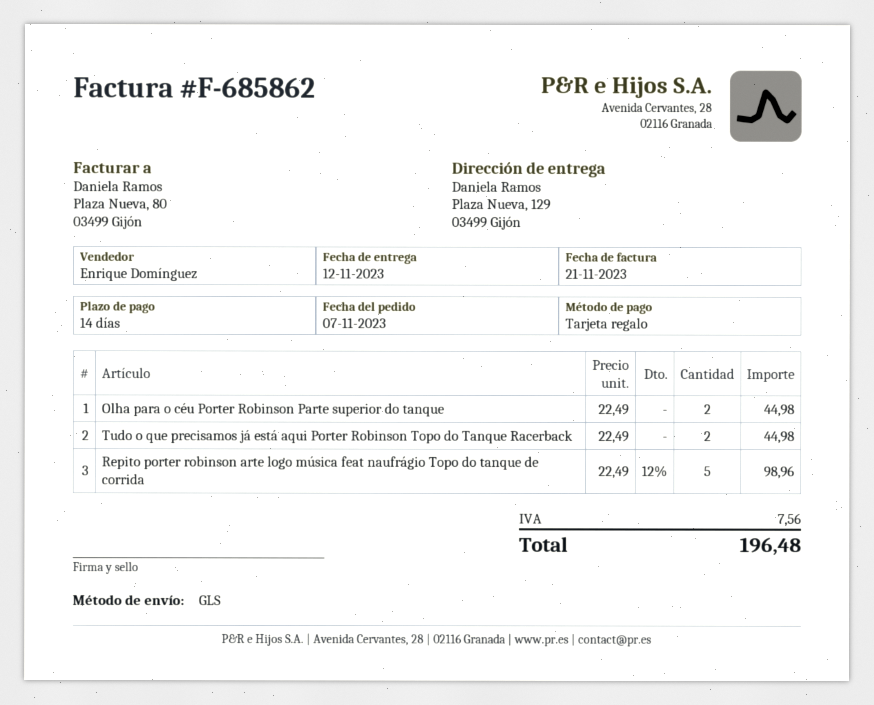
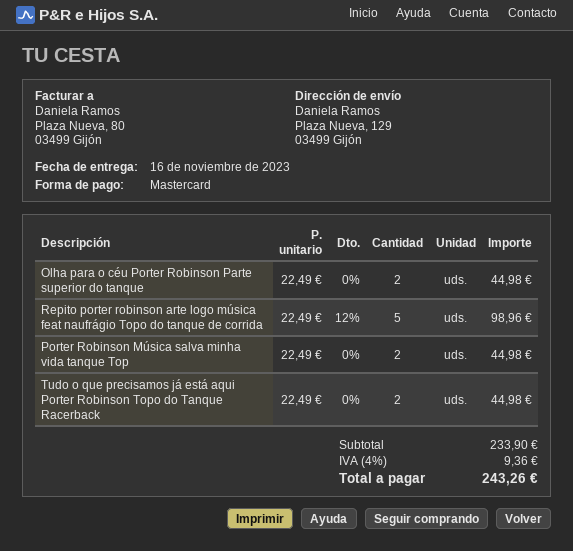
delivery date: 2023-11-12 -> 2023-11-16
payment method: gift card -> Mastercard
Porter Robinson Música salva minha vida tanque Top: none -> 2 x 22.49 = 44.98
tax: 7.56 -> 9.36
total: 196.48 -> 243.26

